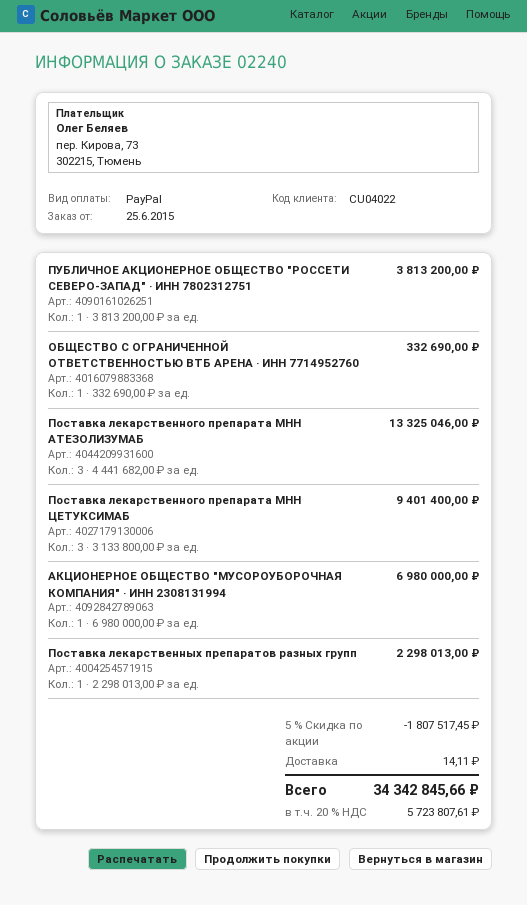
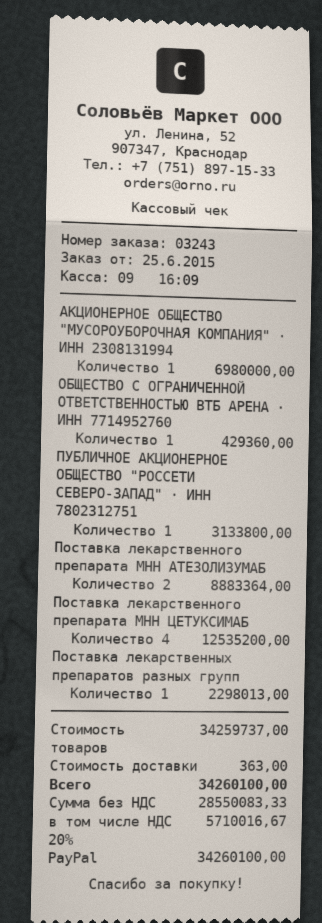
order number: 02240 -> 03243
ПУБЛИЧНОЕ АКЦИОНЕРНОЕ ОБЩЕСТВО "РОССЕТИ СЕВЕРО-ЗАПАД" · ИНН 7802312751: 1 for 3813200.00 -> 1 for 3133800.00
ОБЩЕСТВО С ОГРАНИЧЕННОЙ ОТВЕТСТВЕННОСТЬЮ ВТБ АРЕНА · ИНН 7714952760: 1 for 332690.00 -> 1 for 429360.00
Поставка лекарственного препарата МНН АТЕЗОЛИЗУМАБ: 3 for 13325046.00 -> 2 for 8883364.00
Поставка лекарственного препарата МНН ЦЕТУКСИМАБ: 3 for 9401400.00 -> 4 for 12535200.00
discount: 5% = 1807517.45 -> none
shipping: 14.11 -> 363.00
tax: 20% = 5723807.61 -> 20% = 5710016.67
total: 34342845.66 -> 34260100.00

